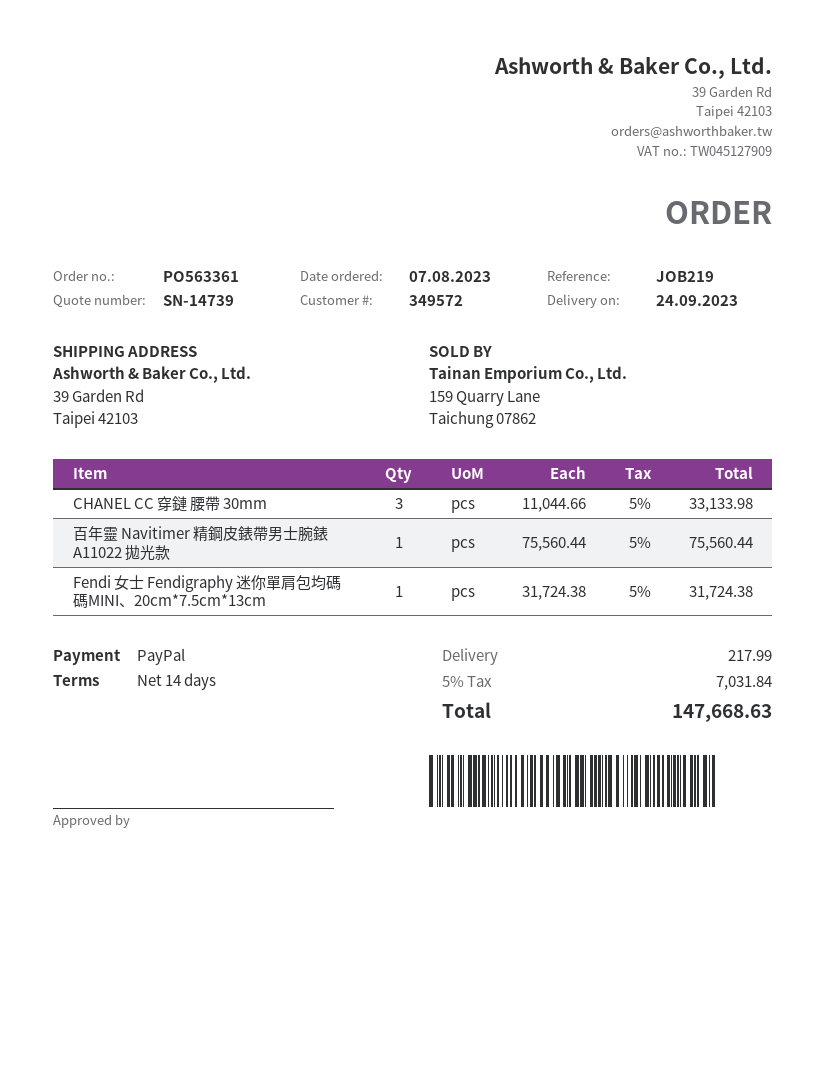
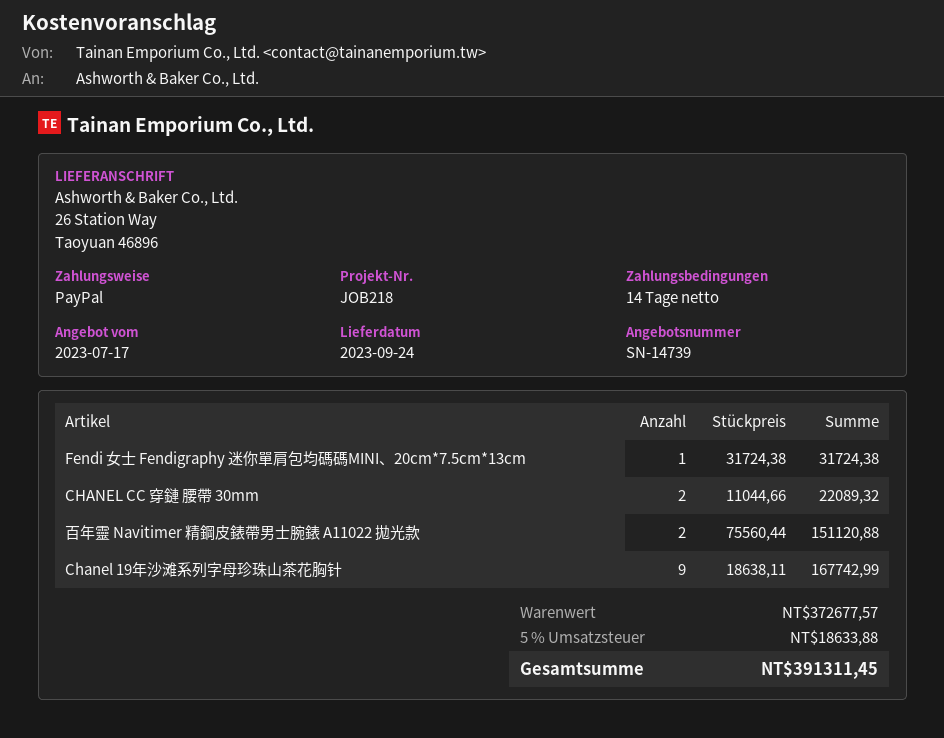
reference: JOB219 -> JOB218
ship to: 39 Garden Rd, Taipei 42103 -> 26 Station Way, Taoyuan 46896
CHANEL CC 穿鏈 腰帶 30mm: 3 x 11044.66 = 33133.98 -> 2 x 11044.66 = 22089.32
百年靈 Navitimer 精鋼皮錶帶男士腕錶 A11022 拋光款: 1 x 75560.44 = 75560.44 -> 2 x 75560.44 = 151120.88
Chanel 19年沙滩系列字母珍珠山茶花胸针: none -> 9 x 18638.11 = 167742.99
shipping: 217.99 -> none
tax: 5% = 7031.84 -> 5% = 18633.88
total: 147668.63 -> 391311.45

